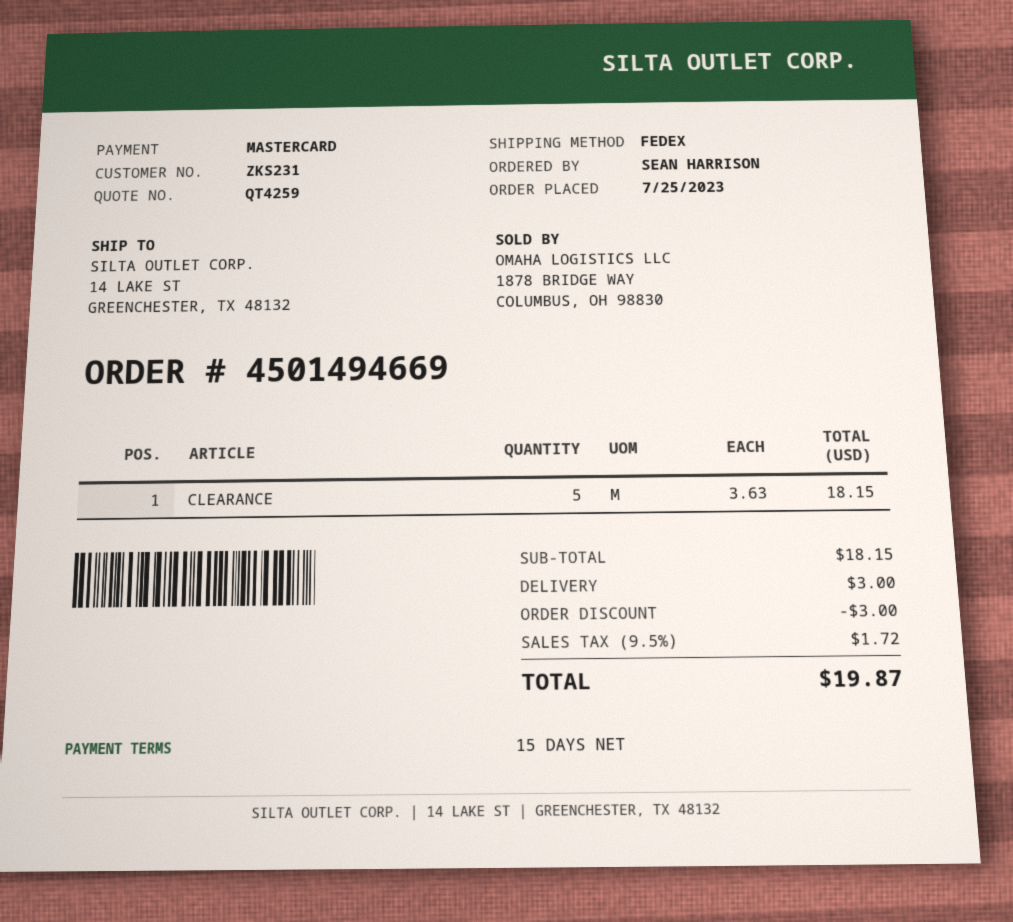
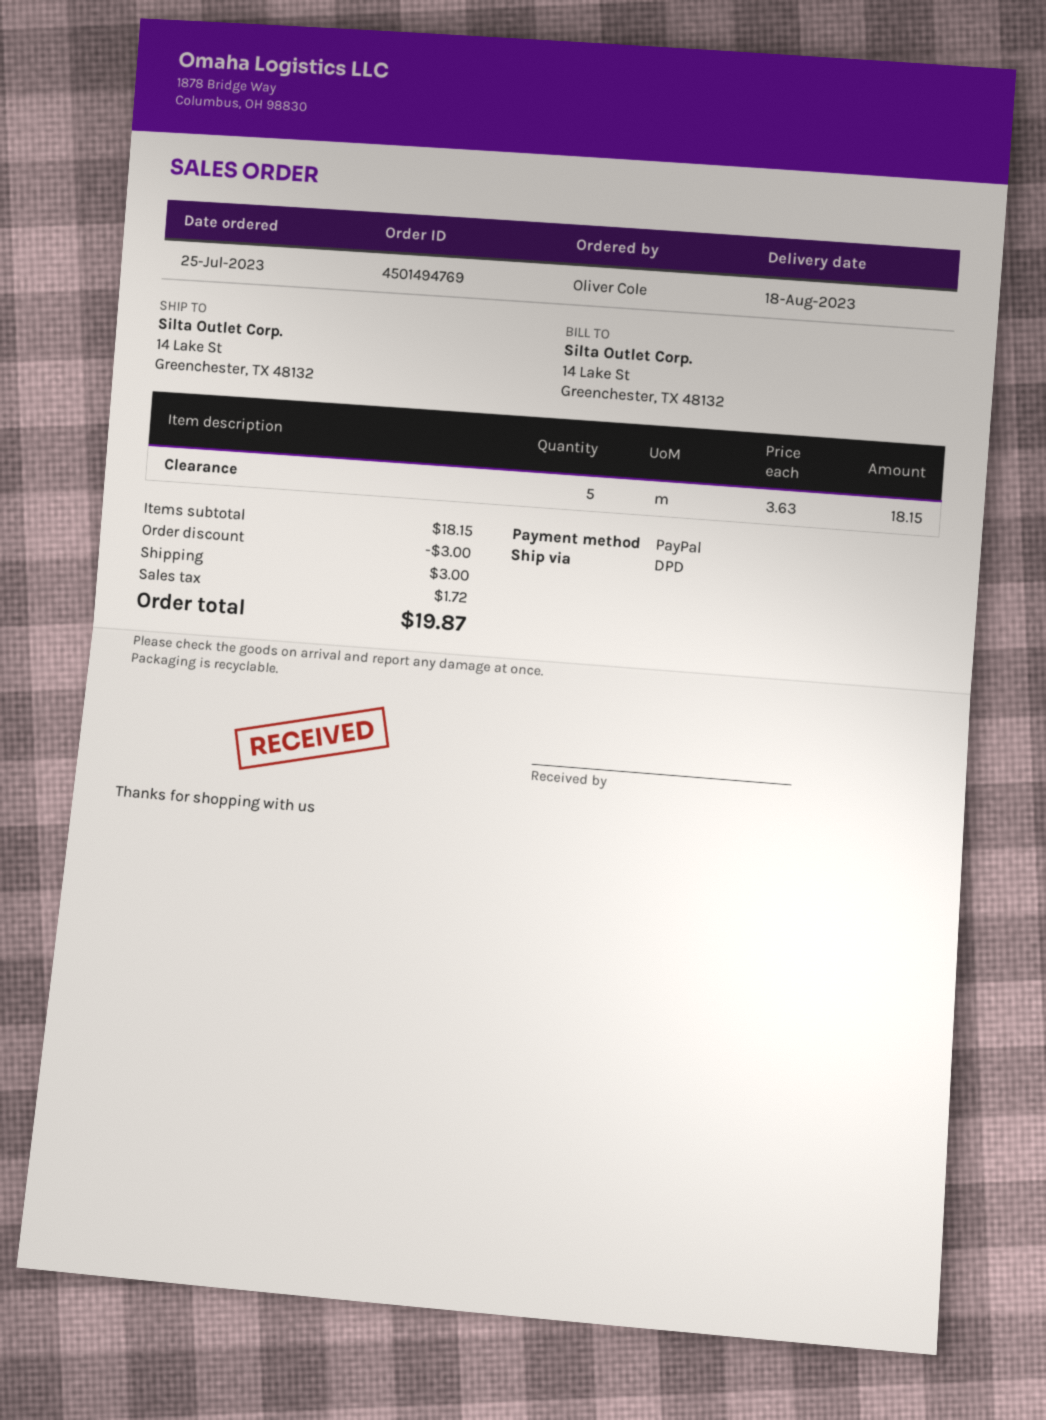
order number: 4501494669 -> 4501494769
ordered by: SEAN HARRISON -> Oliver Cole
payment method: Mastercard -> PayPal
shipping method: FedEx -> DPD

